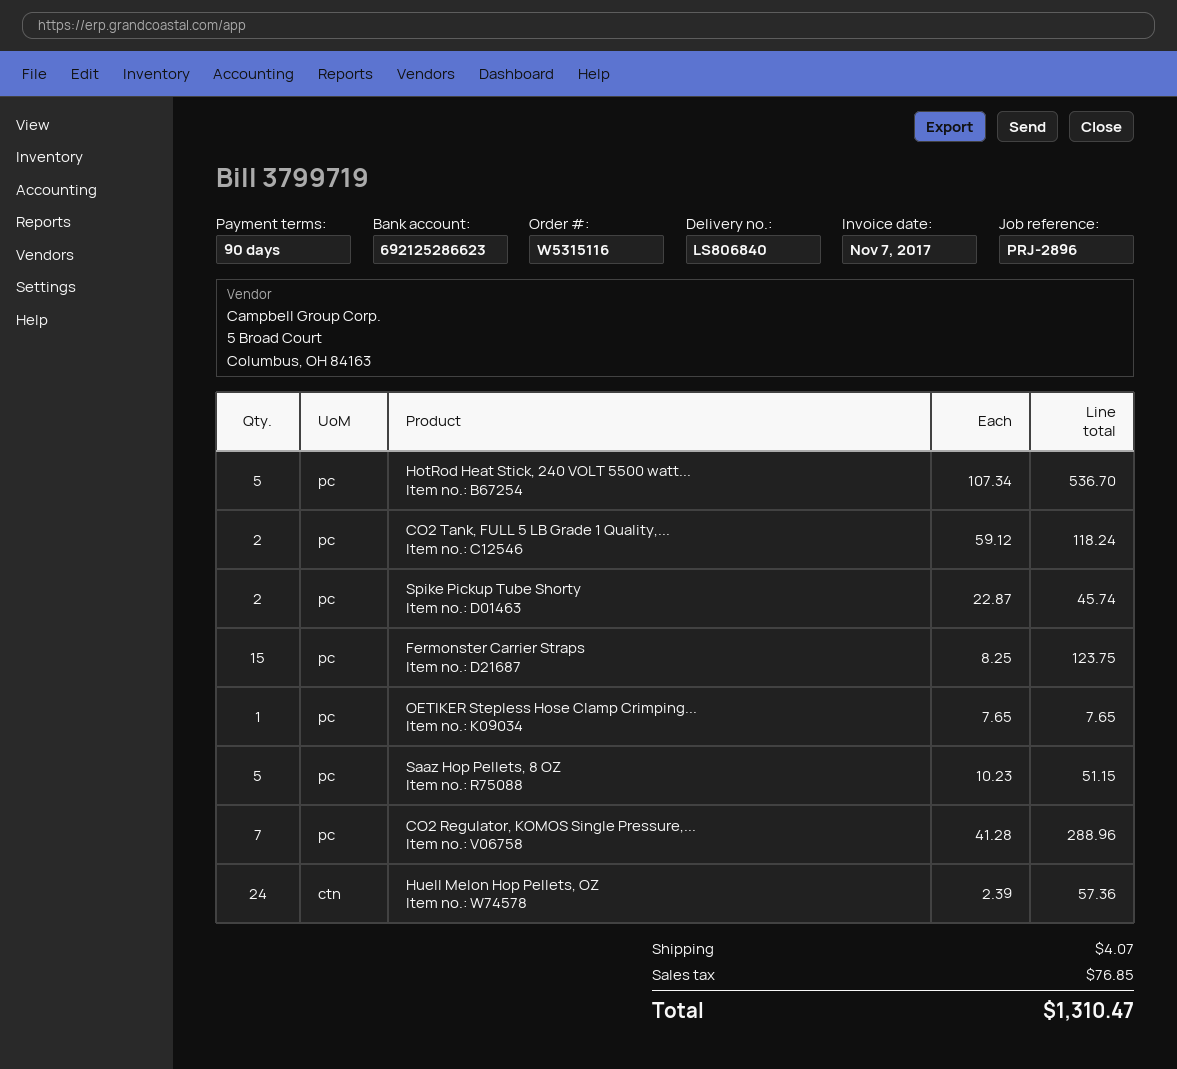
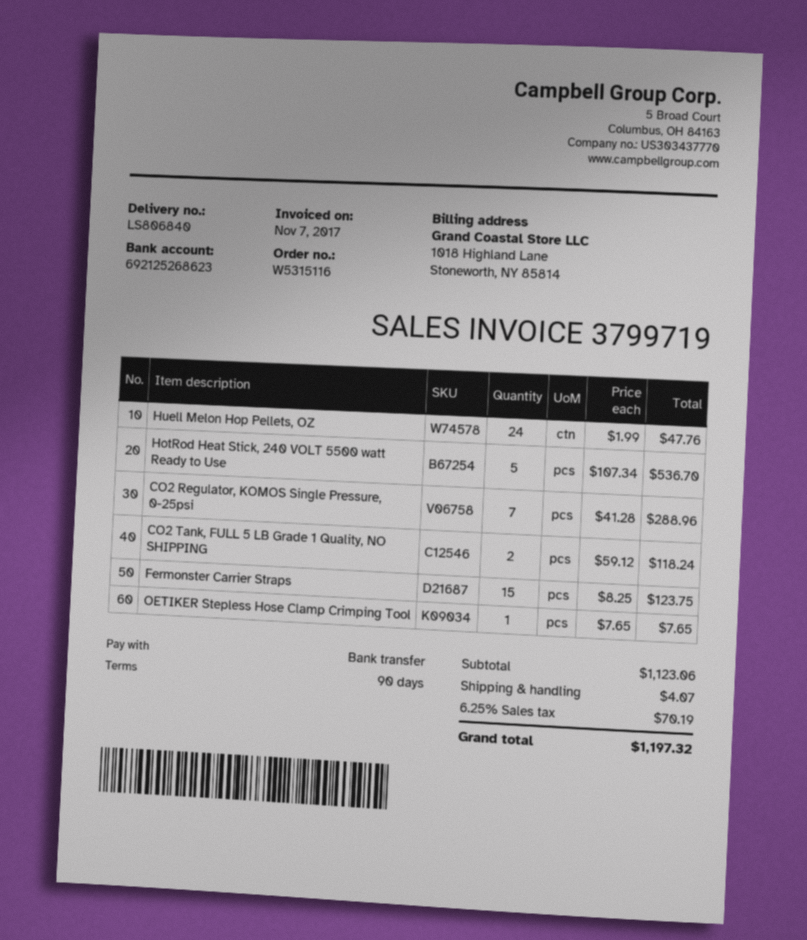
bank account: 692125286623 -> 692125268623
Spike Pickup Tube Shorty: 2 x 22.87 = 45.74 -> none
Saaz Hop Pellets, 8 OZ: 5 x 10.23 = 51.15 -> none
Huell Melon Hop Pellets, OZ: 24 x 2.39 = 57.36 -> 24 x 1.99 = 47.76
tax: 76.85 -> 70.19
total: 1310.47 -> 1197.32

